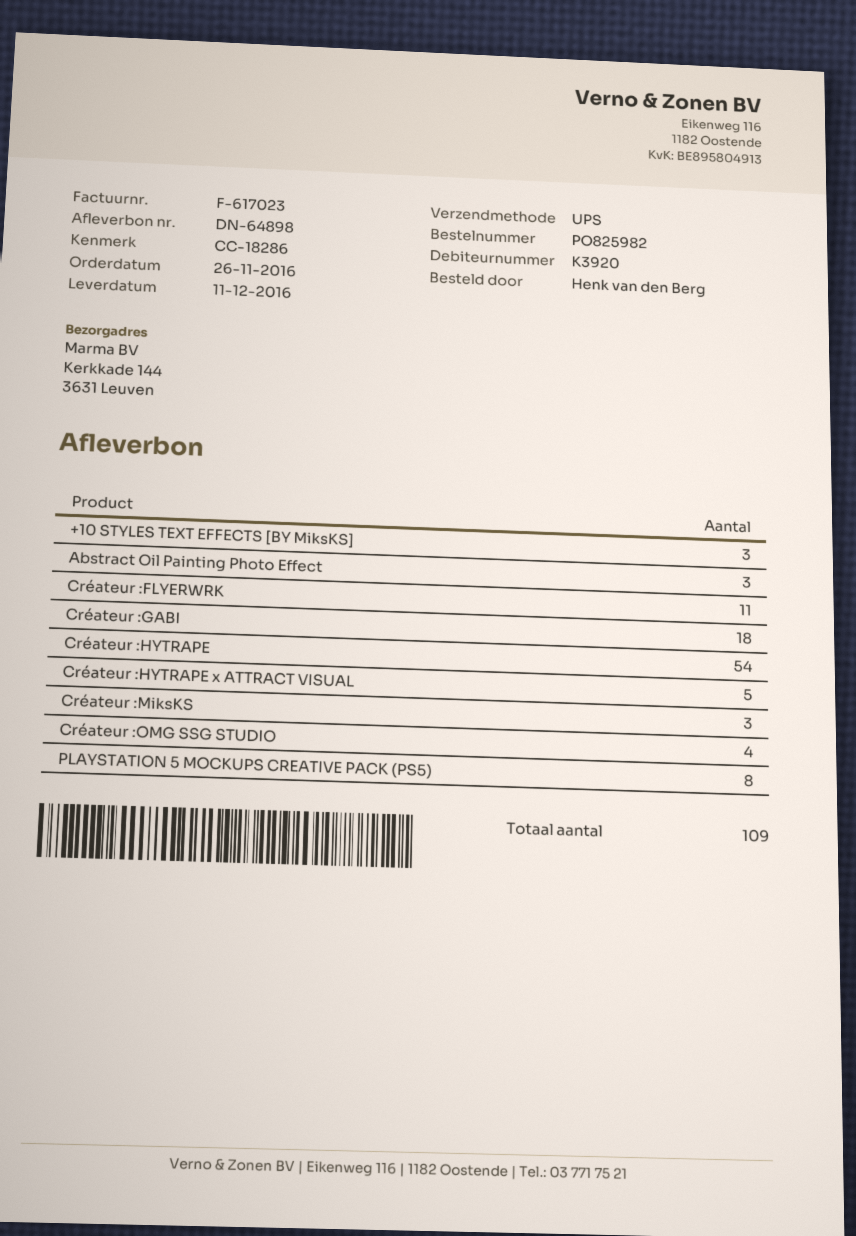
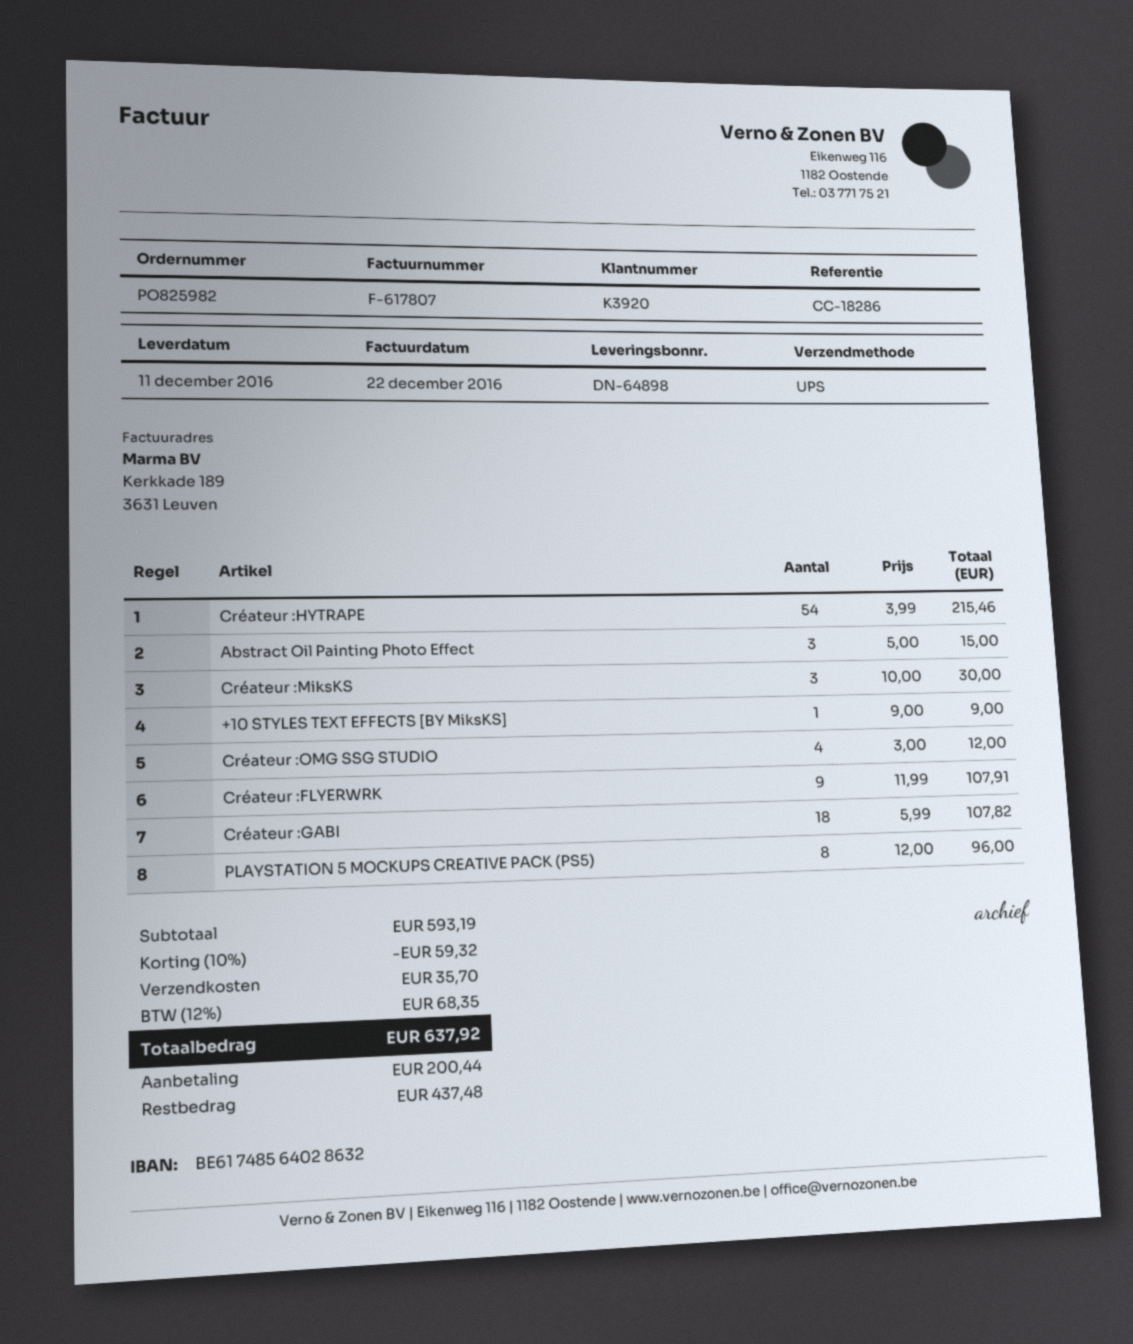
invoice number: F-617023 -> F-617807
+10 STYLES TEXT EFFECTS [BY MiksKS]: 3 -> 1
Créateur :FLYERWRK: 11 -> 9
Créateur :HYTRAPE x ATTRACT VISUAL: 5 -> none

